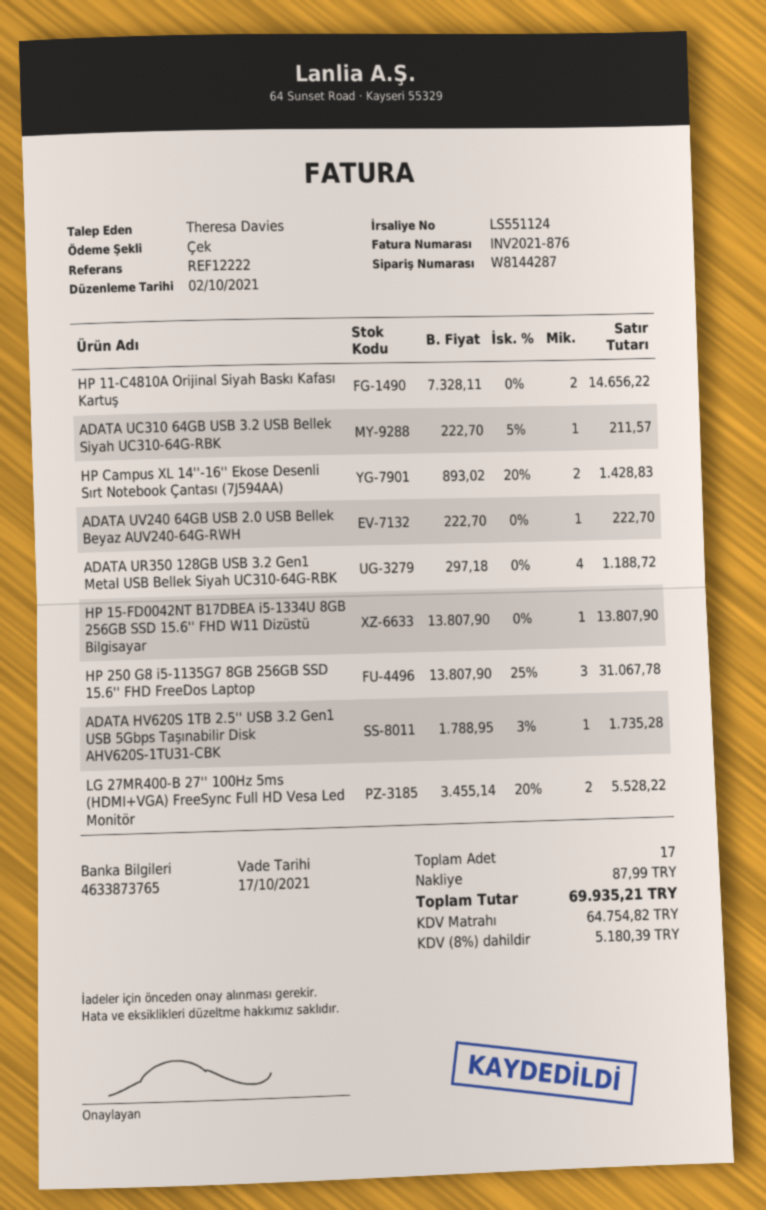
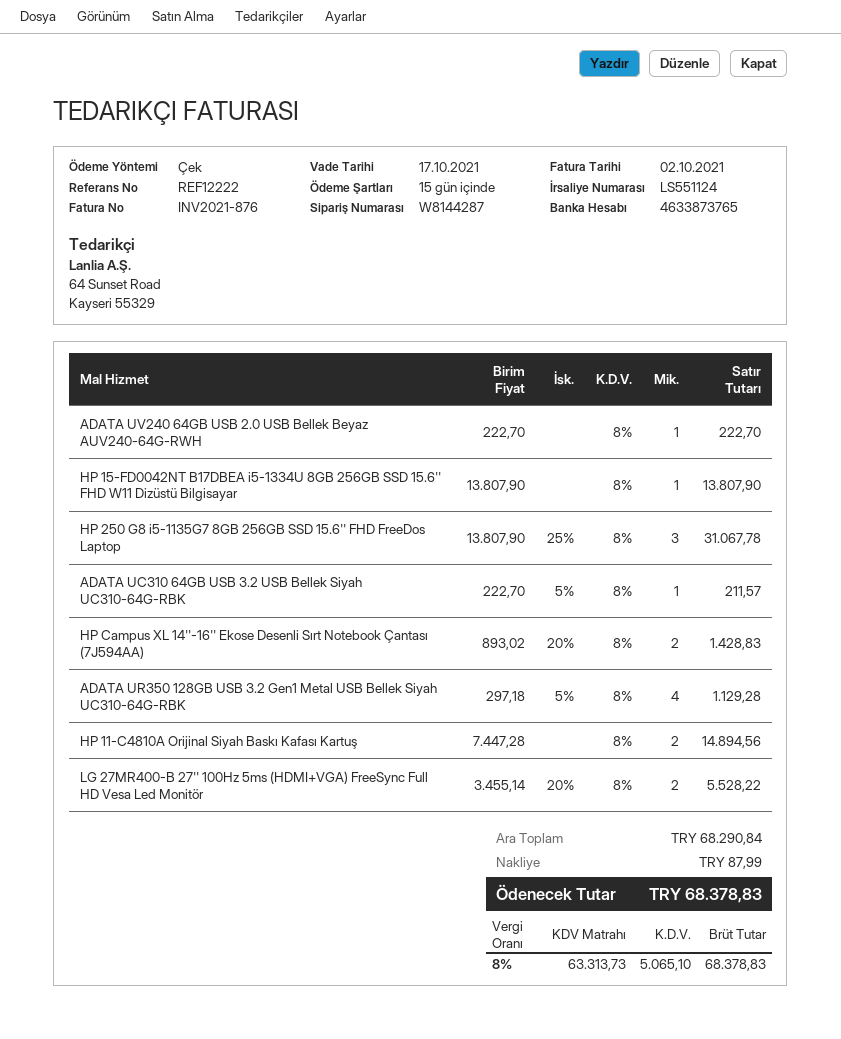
HP 11-C4810A Orijinal Siyah Baskı Kafası Kartuş: 2 x 7328.11 = 14656.22 -> 2 x 7447.28 = 14894.56
ADATA UR350 128GB USB 3.2 Gen1 Metal USB Bellek Siyah UC310-64G-RBK: 4 x 297.18 = 1188.72 -> 4 x 297.18 - 5% = 1129.28
ADATA HV620S 1TB 2.5'' USB 3.2 Gen1 USB 5Gbps Taşınabilir Disk AHV620S-1TU31-CBK: 1 x 1788.95 - 3% = 1735.28 -> none
net: 64754.82 -> 63313.73
tax: 8% = 5180.39 -> 8% = 5065.10
total: 69935.21 -> 68378.83

